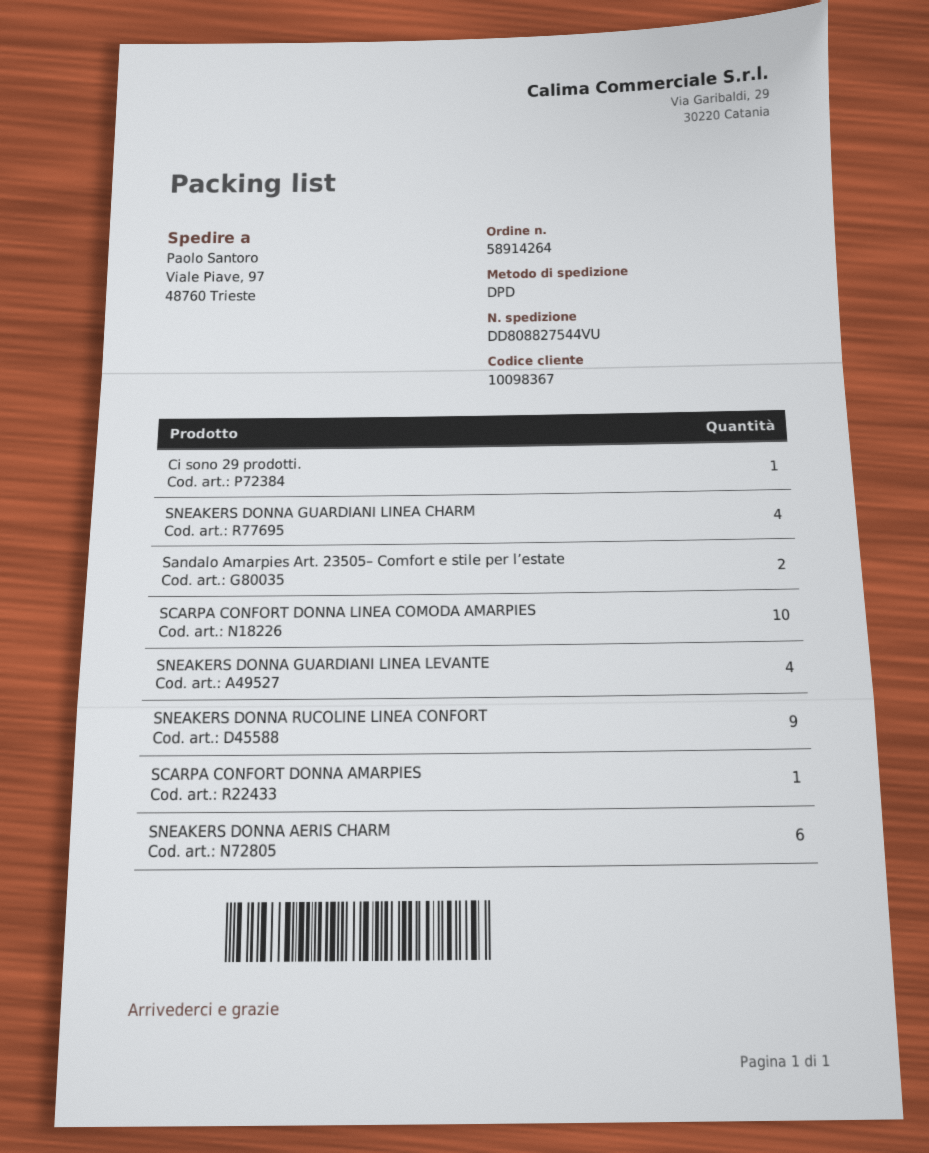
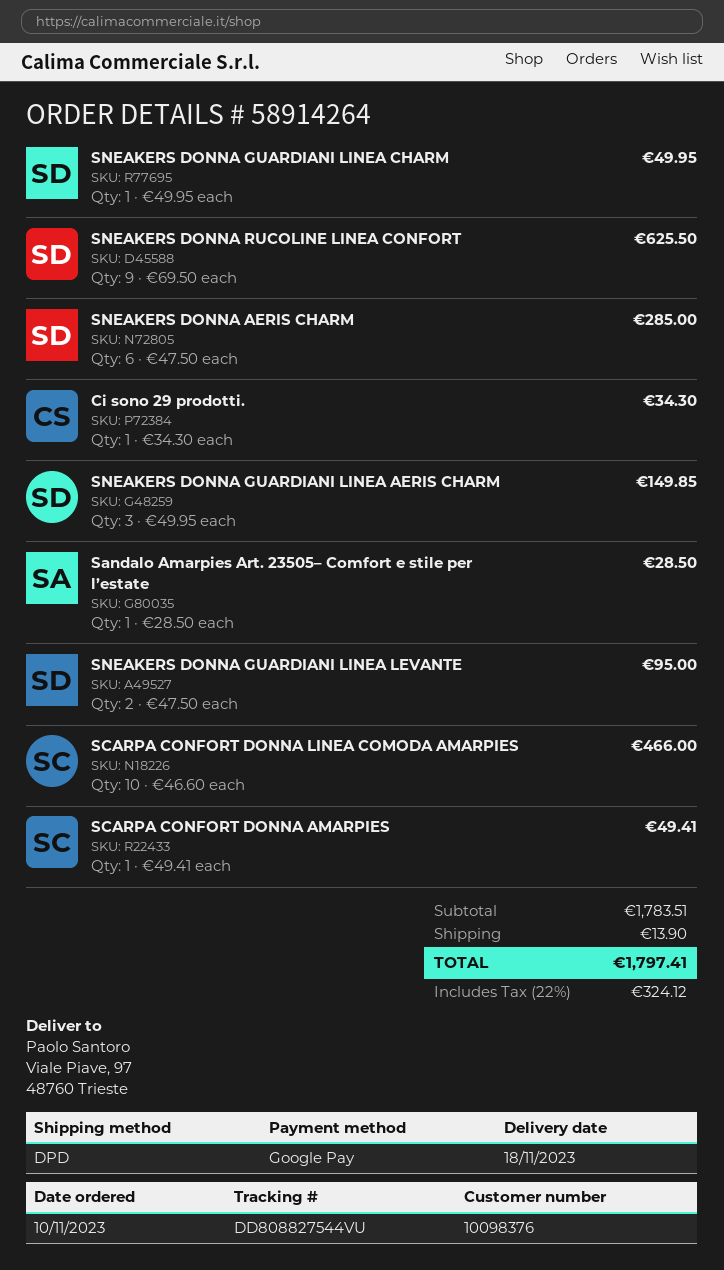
customer number: 10098367 -> 10098376
SNEAKERS DONNA GUARDIANI LINEA CHARM: 4 -> 1
Sandalo Amarpies Art. 23505– Comfort e stile per l’estate: 2 -> 1
SNEAKERS DONNA GUARDIANI LINEA LEVANTE: 4 -> 2
SNEAKERS DONNA GUARDIANI LINEA AERIS CHARM: none -> 3

